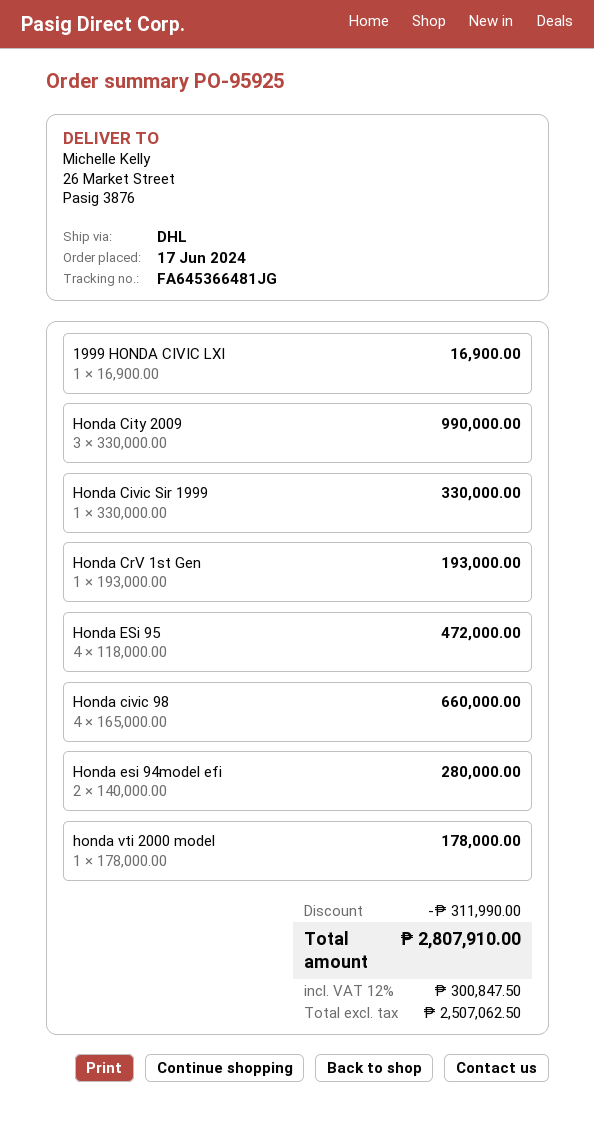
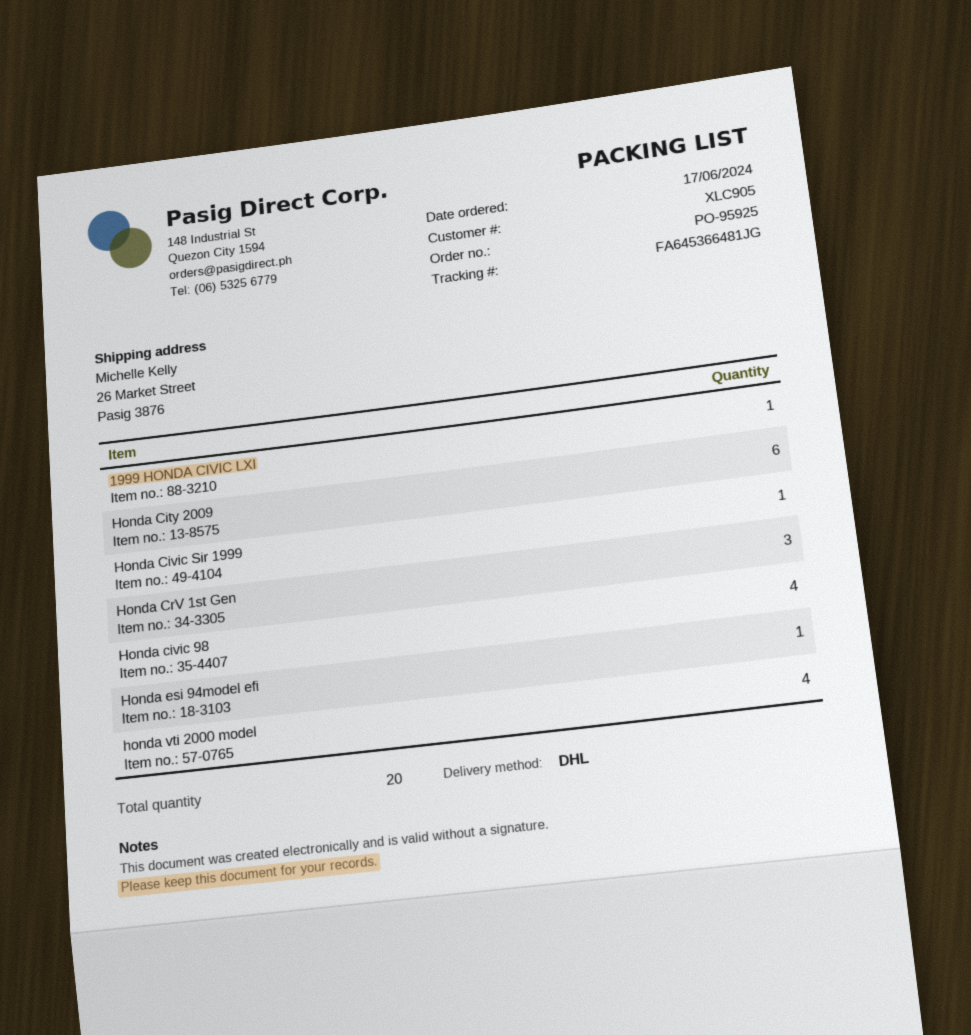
Honda City 2009: 3 -> 6
Honda CrV 1st Gen: 1 -> 3
Honda ESi 95: 4 -> none
Honda esi 94model efi: 2 -> 1
honda vti 2000 model: 1 -> 4

